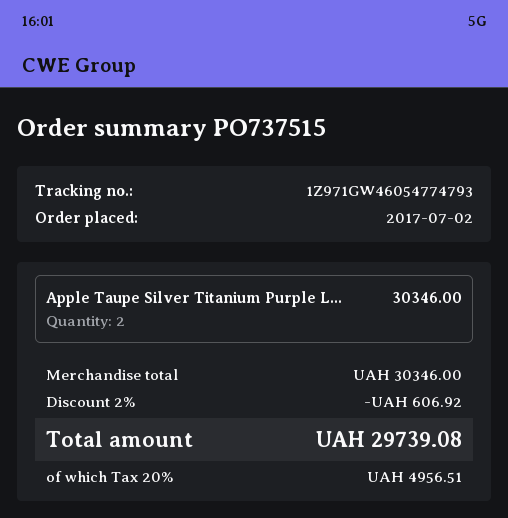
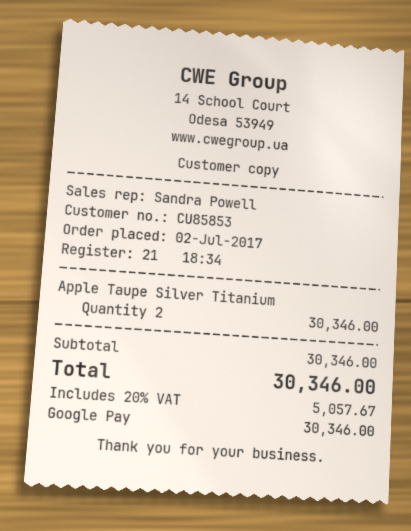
discount: 2% = 606.92 -> none
tax: 20% = 4956.51 -> 20% = 5057.67
total: 29739.08 -> 30346.00

